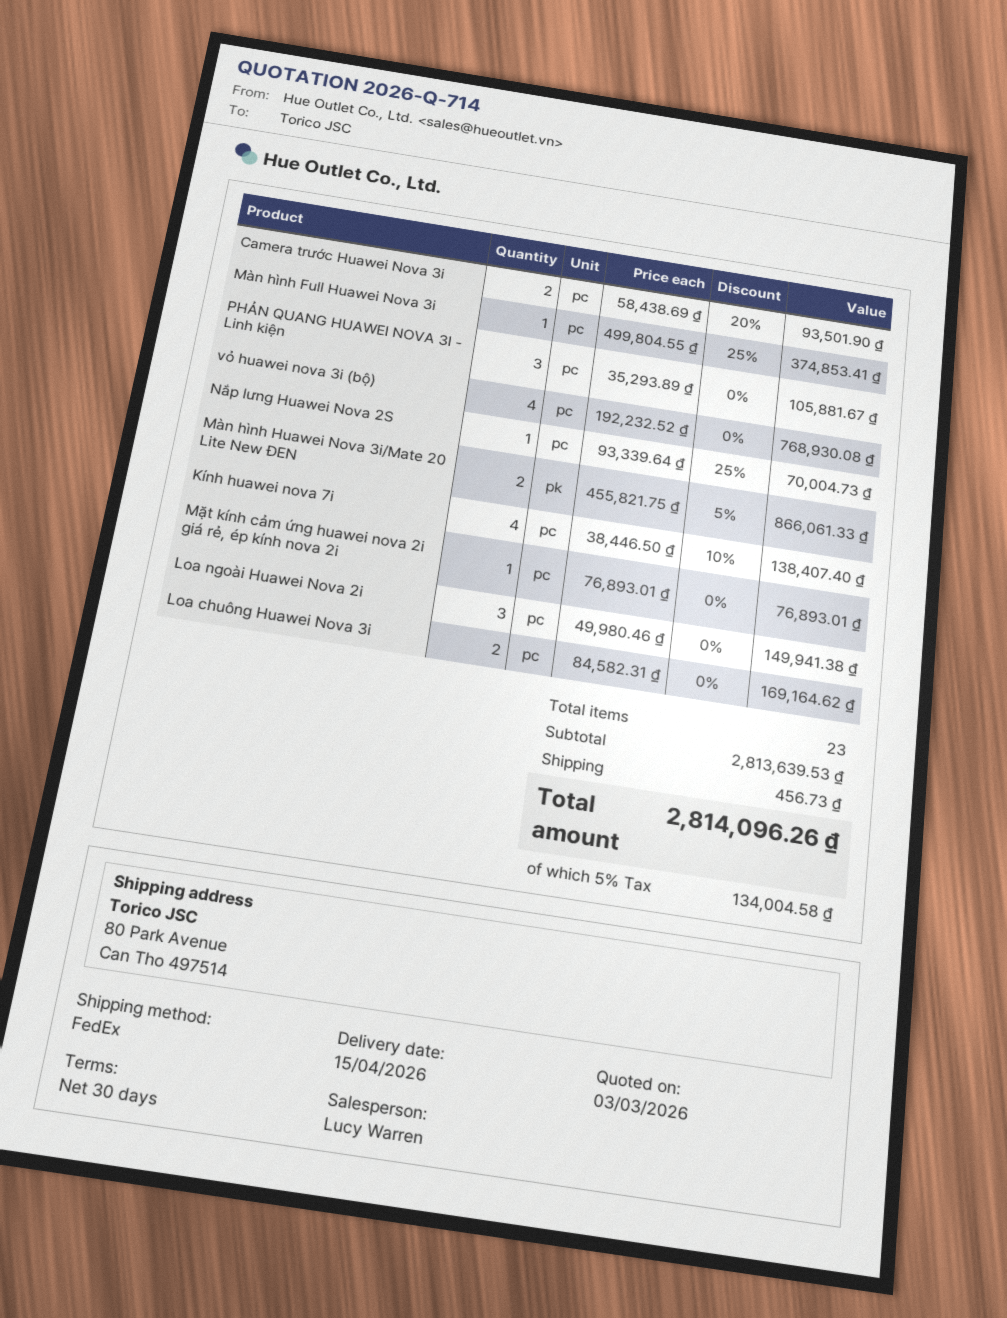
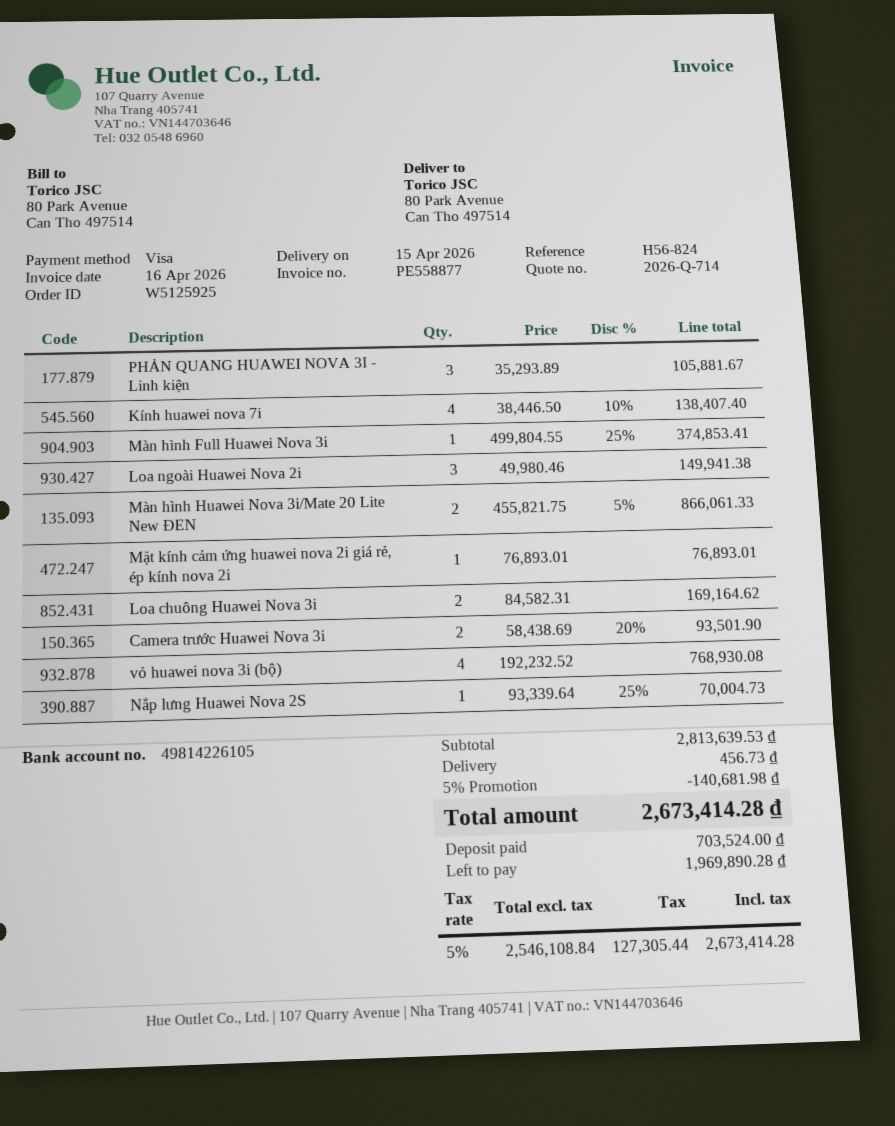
discount: none -> 5% = 140681.98
tax: 5% = 134004.58 -> 5% = 127305.44
total: 2814096.26 -> 2673414.28

